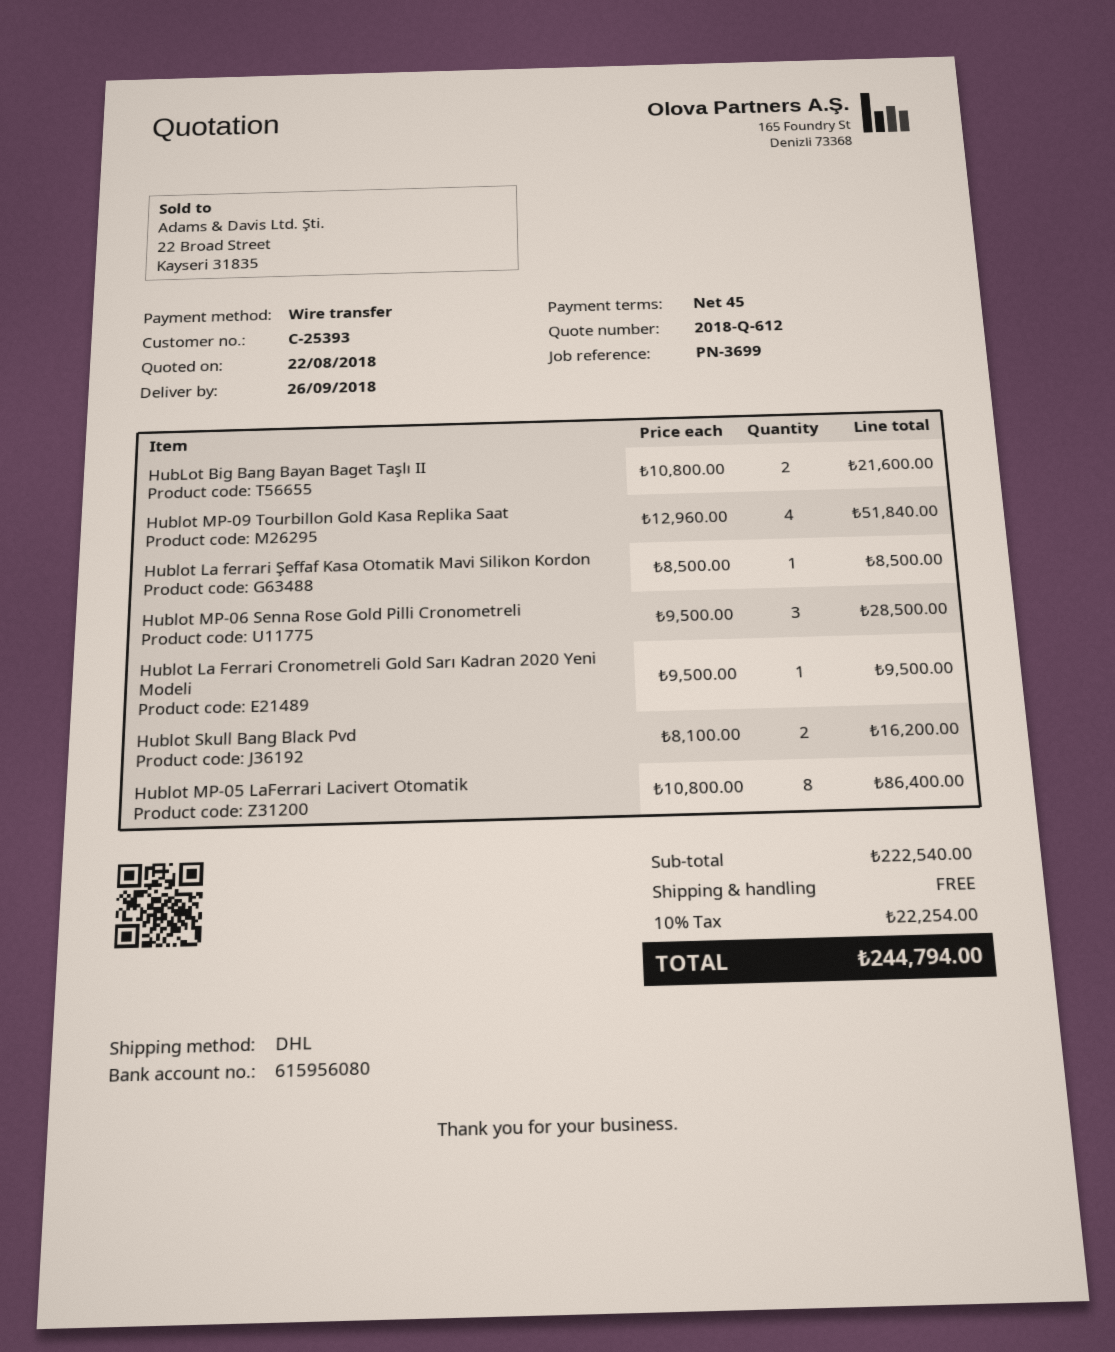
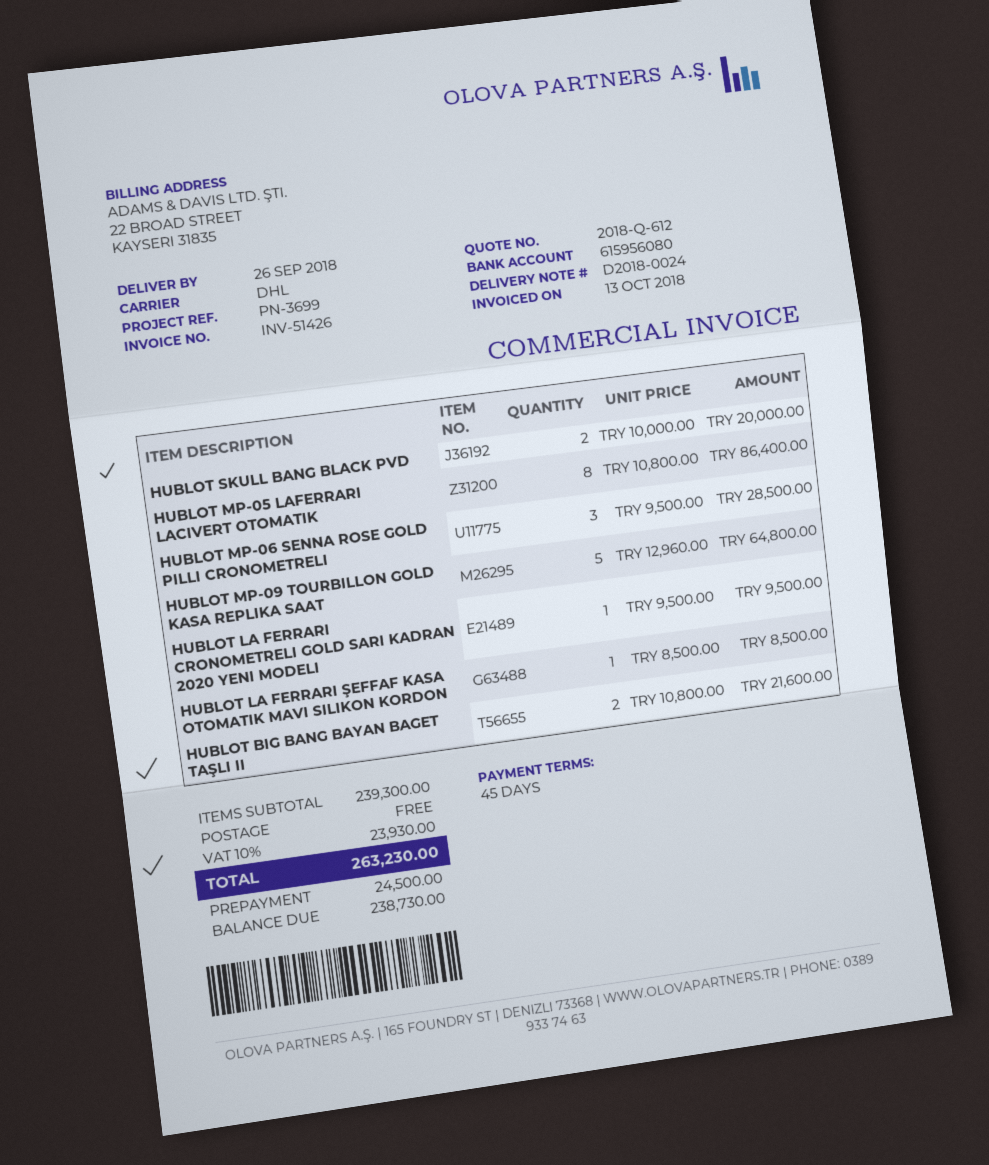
Hublot MP-09 Tourbillon Gold Kasa Replika Saat: 4 x 12960.00 = 51840.00 -> 5 x 12960.00 = 64800.00
Hublot Skull Bang Black Pvd: 2 x 8100.00 = 16200.00 -> 2 x 10000.00 = 20000.00
subtotal: 222540.00 -> 239300.00
tax: 10% = 22254.00 -> 10% = 23930.00
total: 244794.00 -> 263230.00

